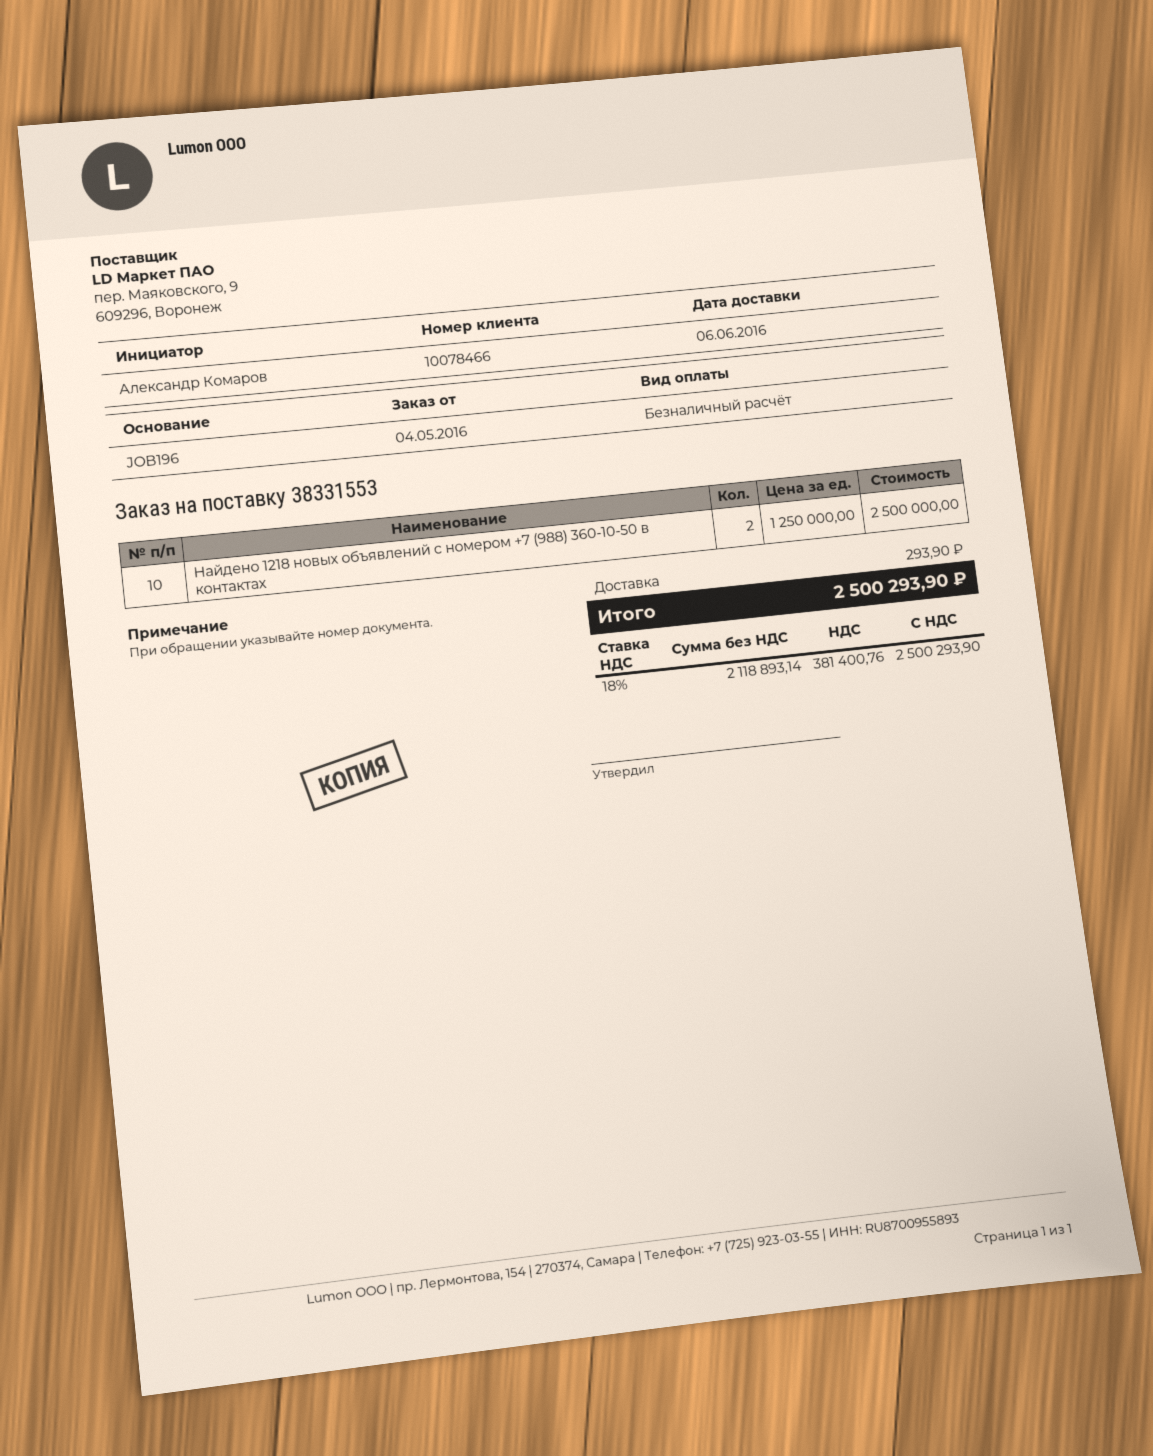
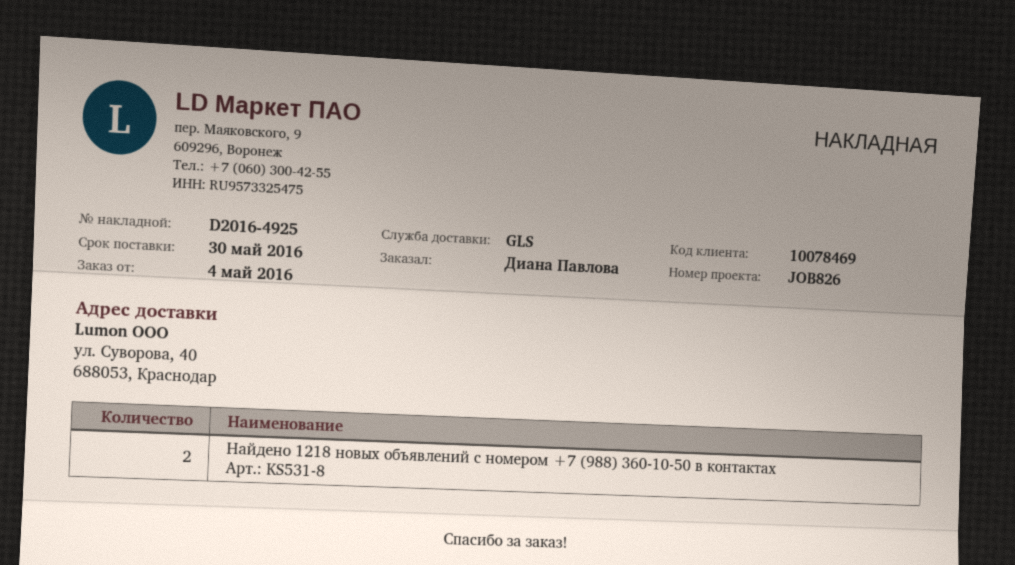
delivery date: 2016-06-06 -> 2016-05-30
customer number: 10078466 -> 10078469
reference: JOB196 -> JOB826
ordered by: Александр Комаров -> Диана Павлова

